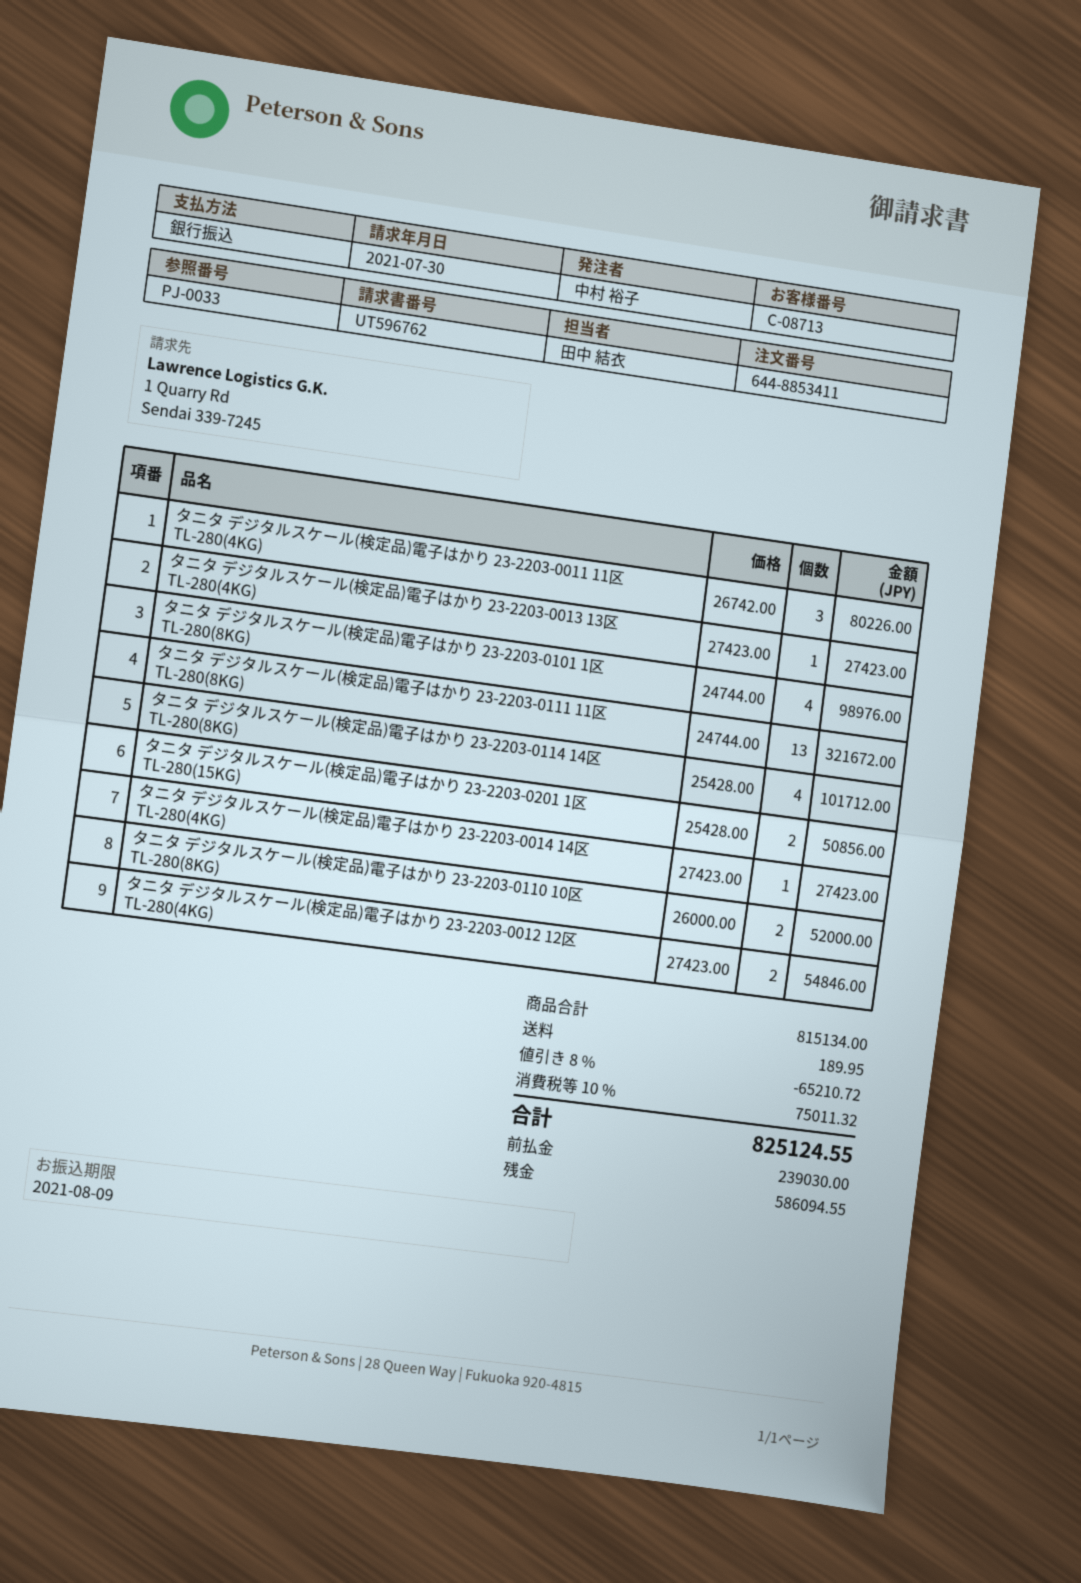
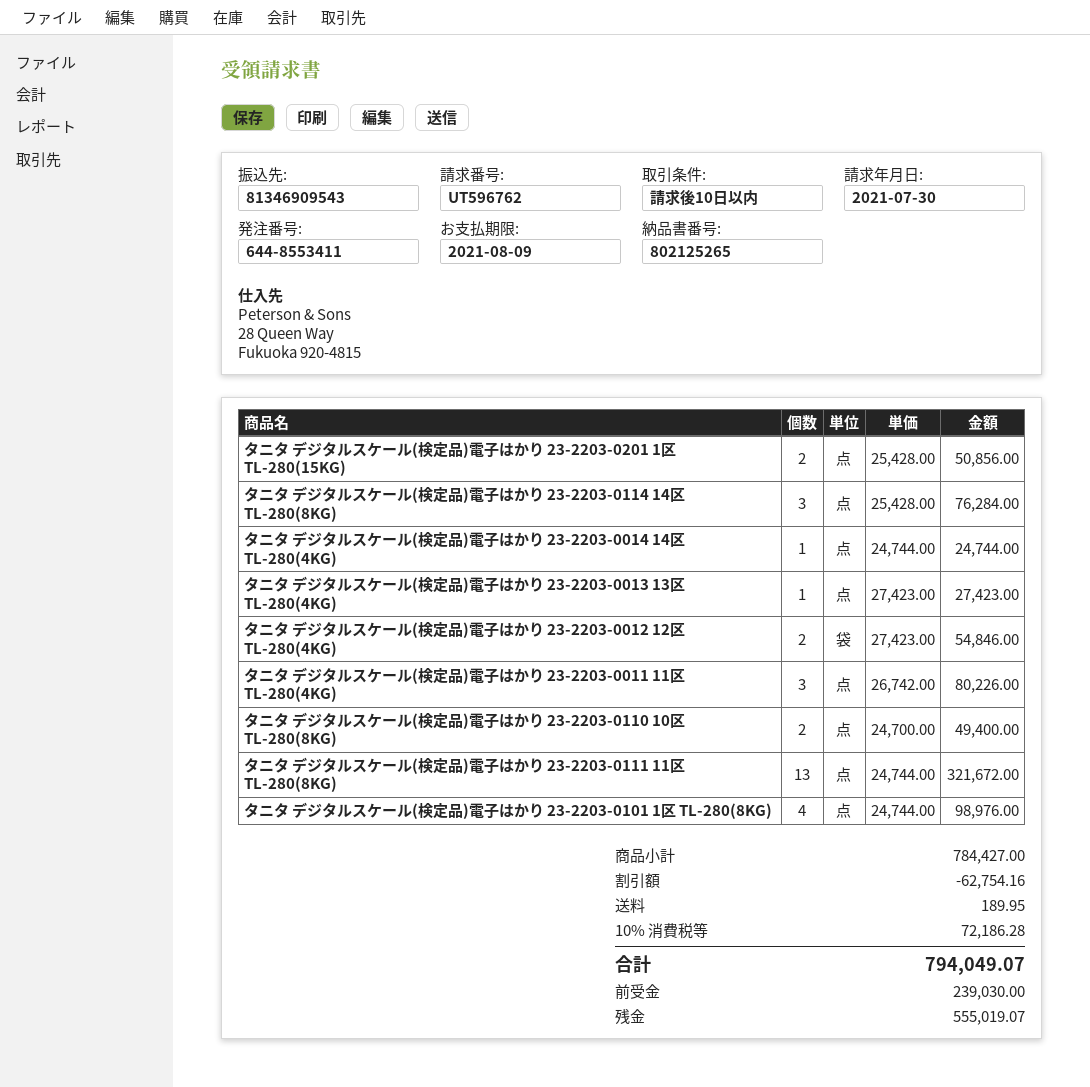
order number: 644-8853411 -> 644-8553411
タニタ デジタルスケール(検定品)電子はかり 23-2203-0114 14区 TL-280(8KG): 4 x 25428.00 = 101712.00 -> 3 x 25428.00 = 76284.00
タニタ デジタルスケール(検定品)電子はかり 23-2203-0014 14区 TL-280(4KG): 1 x 27423.00 = 27423.00 -> 1 x 24744.00 = 24744.00
タニタ デジタルスケール(検定品)電子はかり 23-2203-0110 10区 TL-280(8KG): 2 x 26000.00 = 52000.00 -> 2 x 24700.00 = 49400.00
subtotal: 815134.00 -> 784427.00
discount: 65210.72 -> 62754.16
tax: 10% = 75011.32 -> 10% = 72186.28
total: 825124.55 -> 794049.07
balance: 586094.55 -> 555019.07

